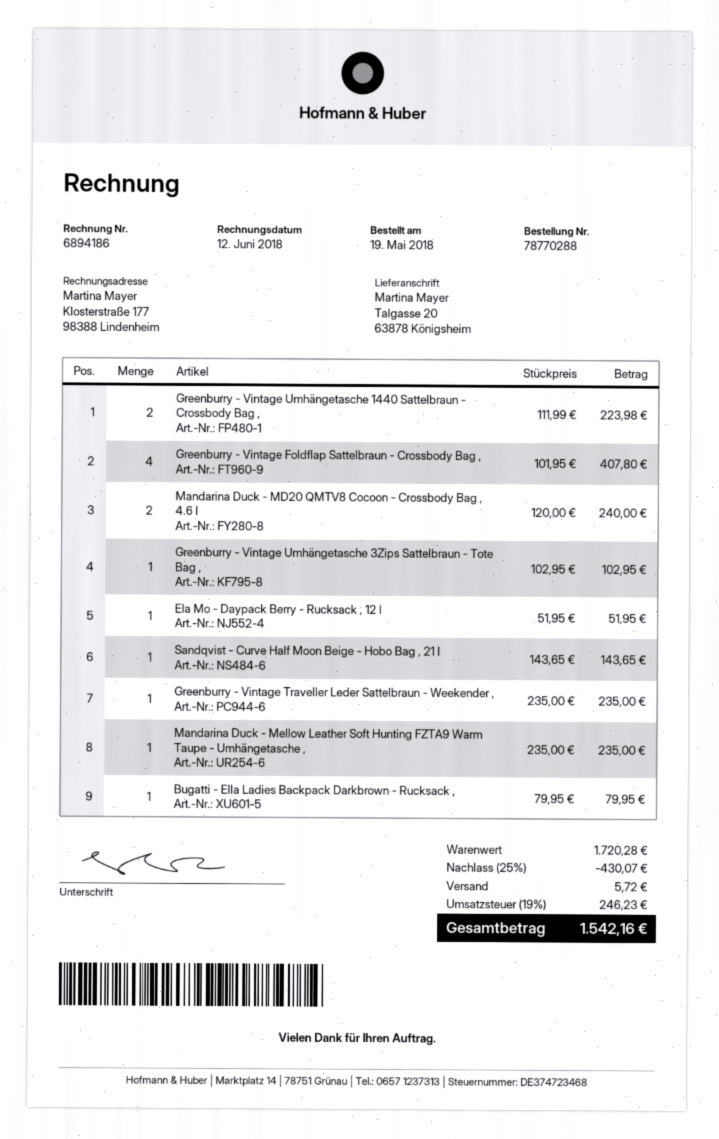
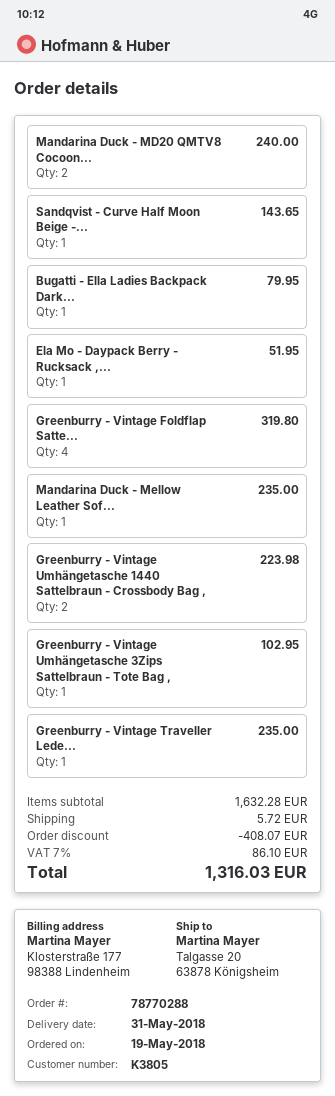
Greenburry - Vintage Foldflap Sattelbraun - Crossbody Bag ,: 4 for 407.80 -> 4 for 319.80
subtotal: 1720.28 -> 1632.28
discount: 430.07 -> 408.07
tax: 19% = 246.23 -> 7% = 86.10
total: 1542.16 -> 1316.03

